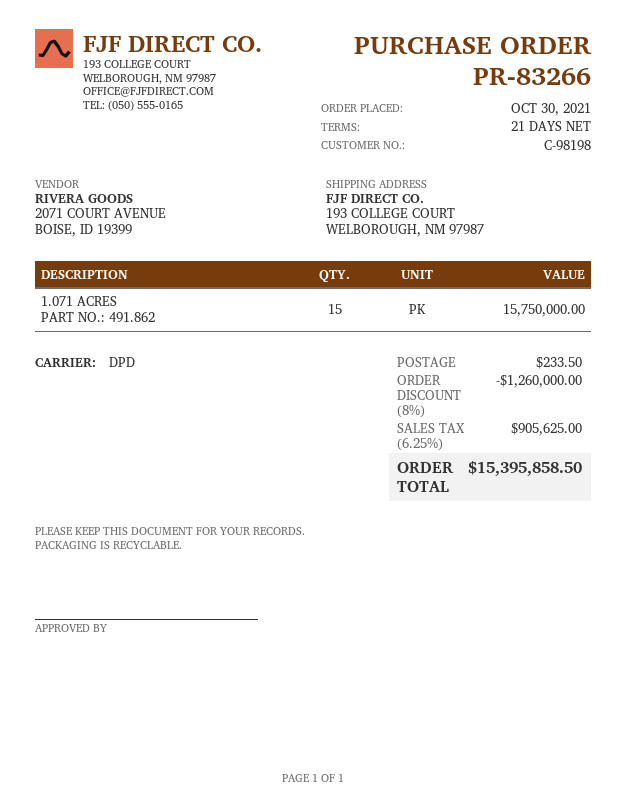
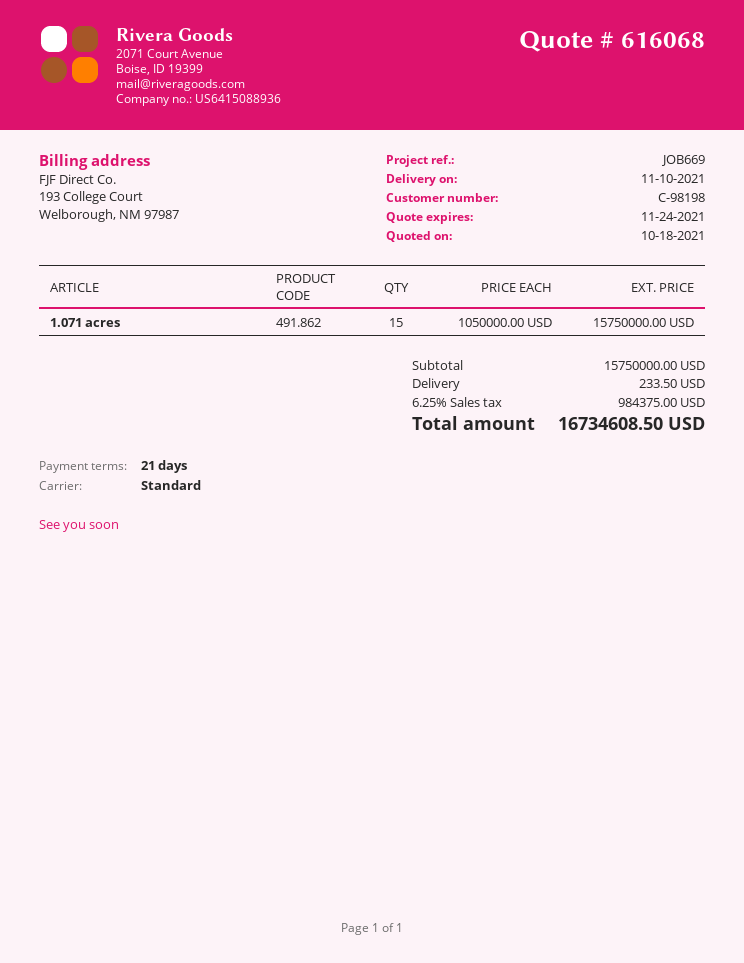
shipping method: DPD -> standard
discount: 8% = 1260000.00 -> none
tax: 6.25% = 905625.00 -> 6.25% = 984375.00
total: 15395858.50 -> 16734608.50

